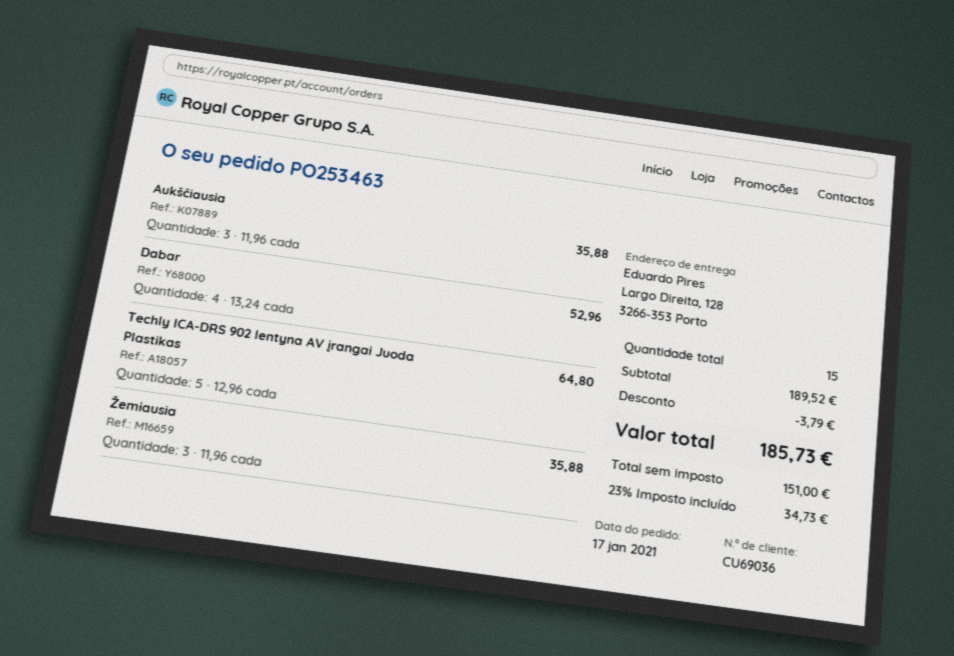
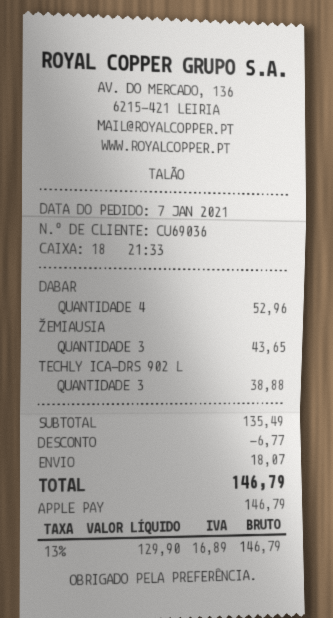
order date: 2021-01-17 -> 2021-01-07
Aukščiausia: 3 for 35.88 -> none
Techly ICA-DRS 902 lentyna AV įrangai Juoda Plastikas: 5 for 64.80 -> 3 for 38.88
Žemiausia: 3 for 35.88 -> 3 for 43.65
subtotal: 189.52 -> 135.49
discount: 3.79 -> 6.77
shipping: none -> 18.07
net: 151.00 -> 129.90
tax: 23% = 34.73 -> 13% = 16.89
total: 185.73 -> 146.79

